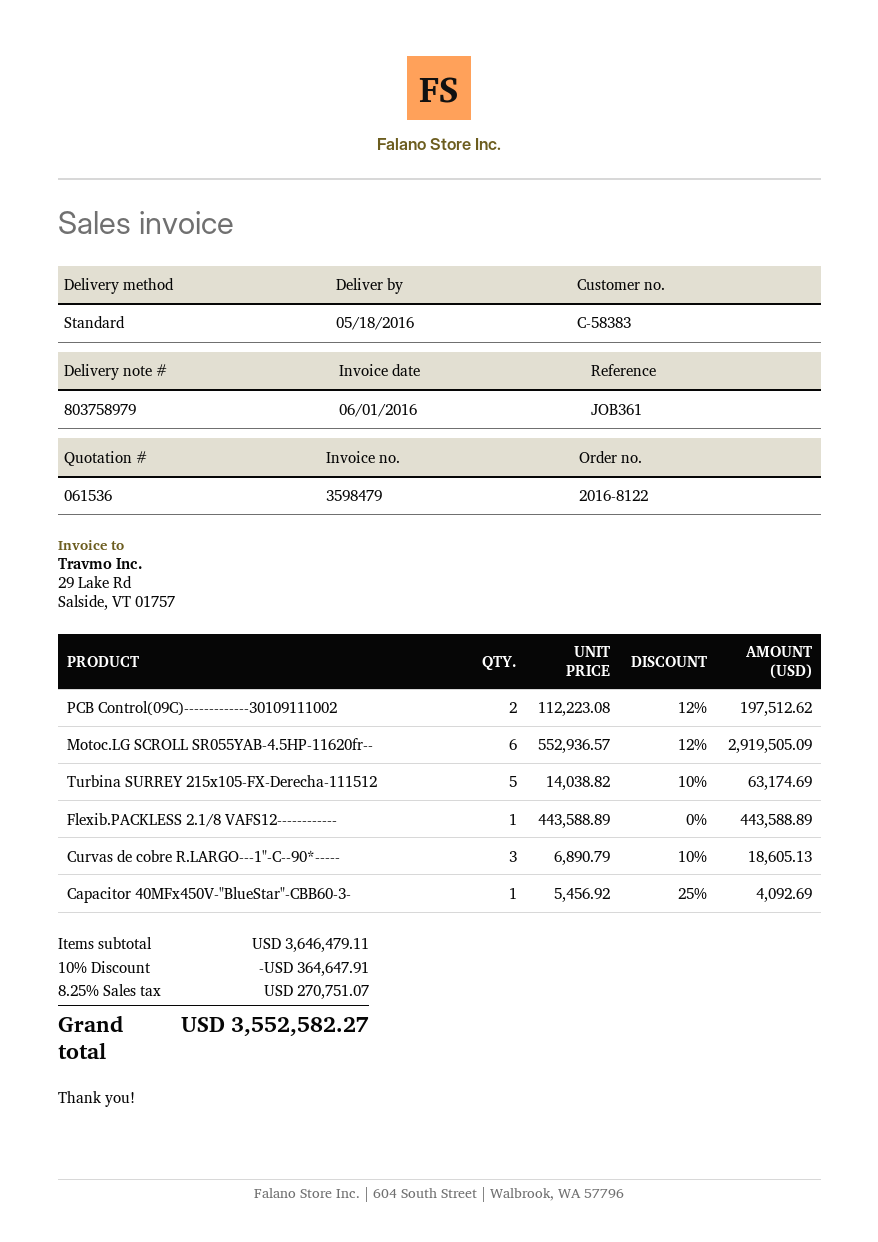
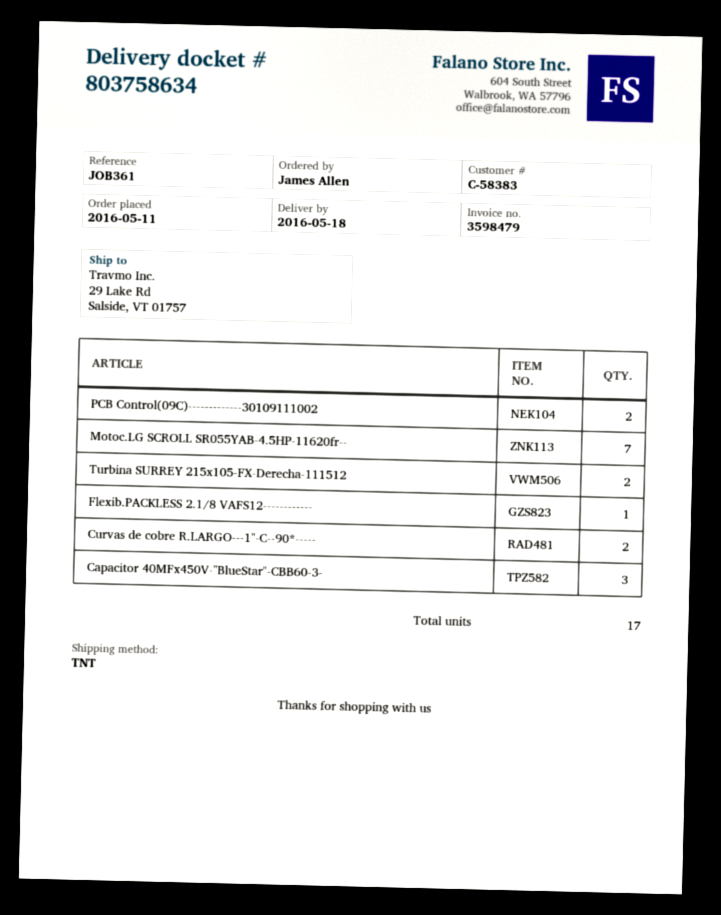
delivery note number: 803758979 -> 803758634
shipping method: standard -> TNT
Motoc.LG SCROLL SR055YAB-4.5HP-11620fr--: 6 -> 7
Turbina SURREY 215x105-FX-Derecha-111512: 5 -> 2
Curvas de cobre R.LARGO---1"-C--90*-----: 3 -> 2
Capacitor 40MFx450V-"BlueStar"-CBB60-3-: 1 -> 3

